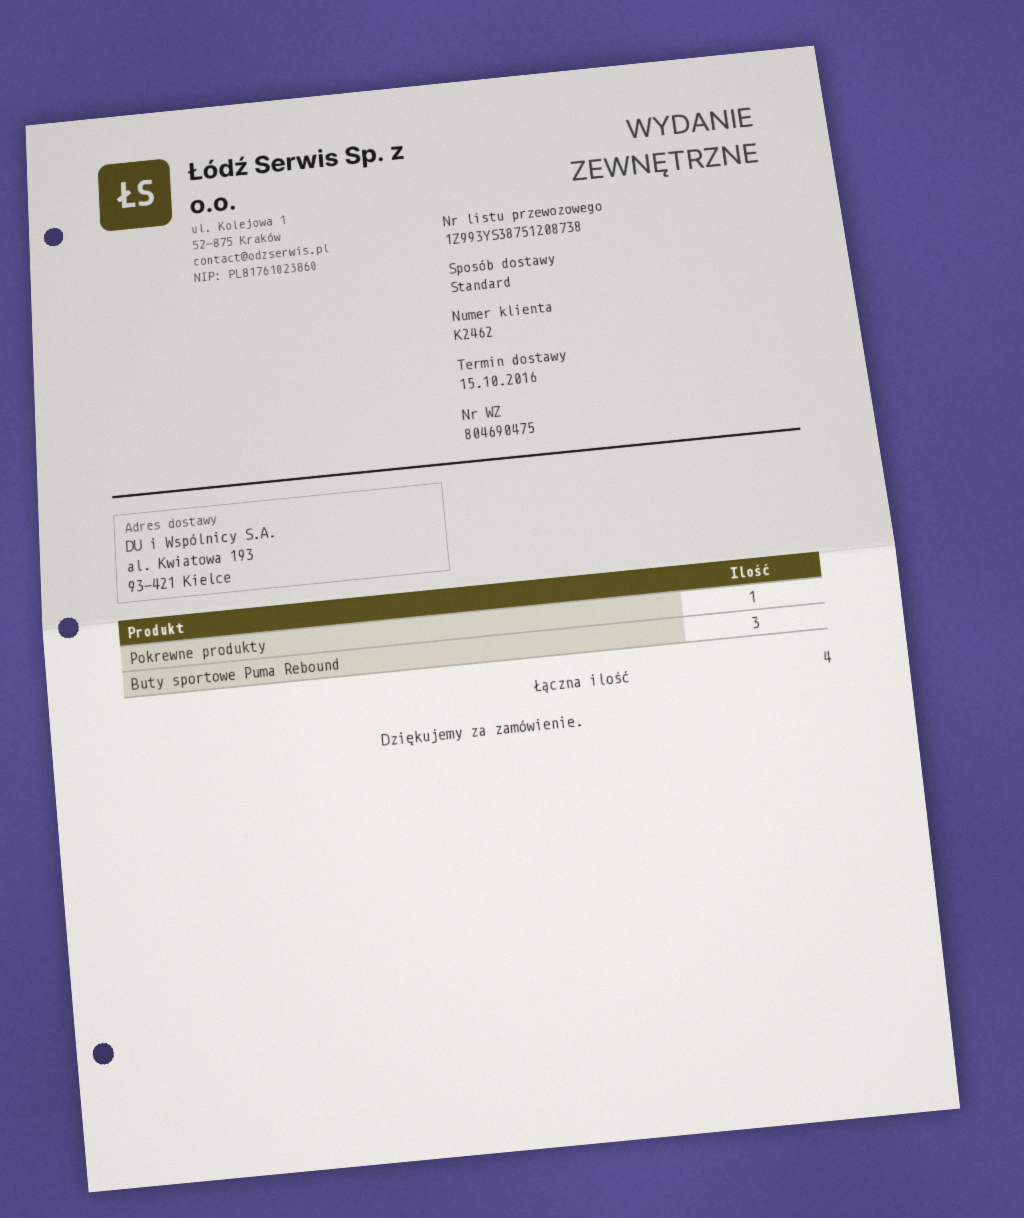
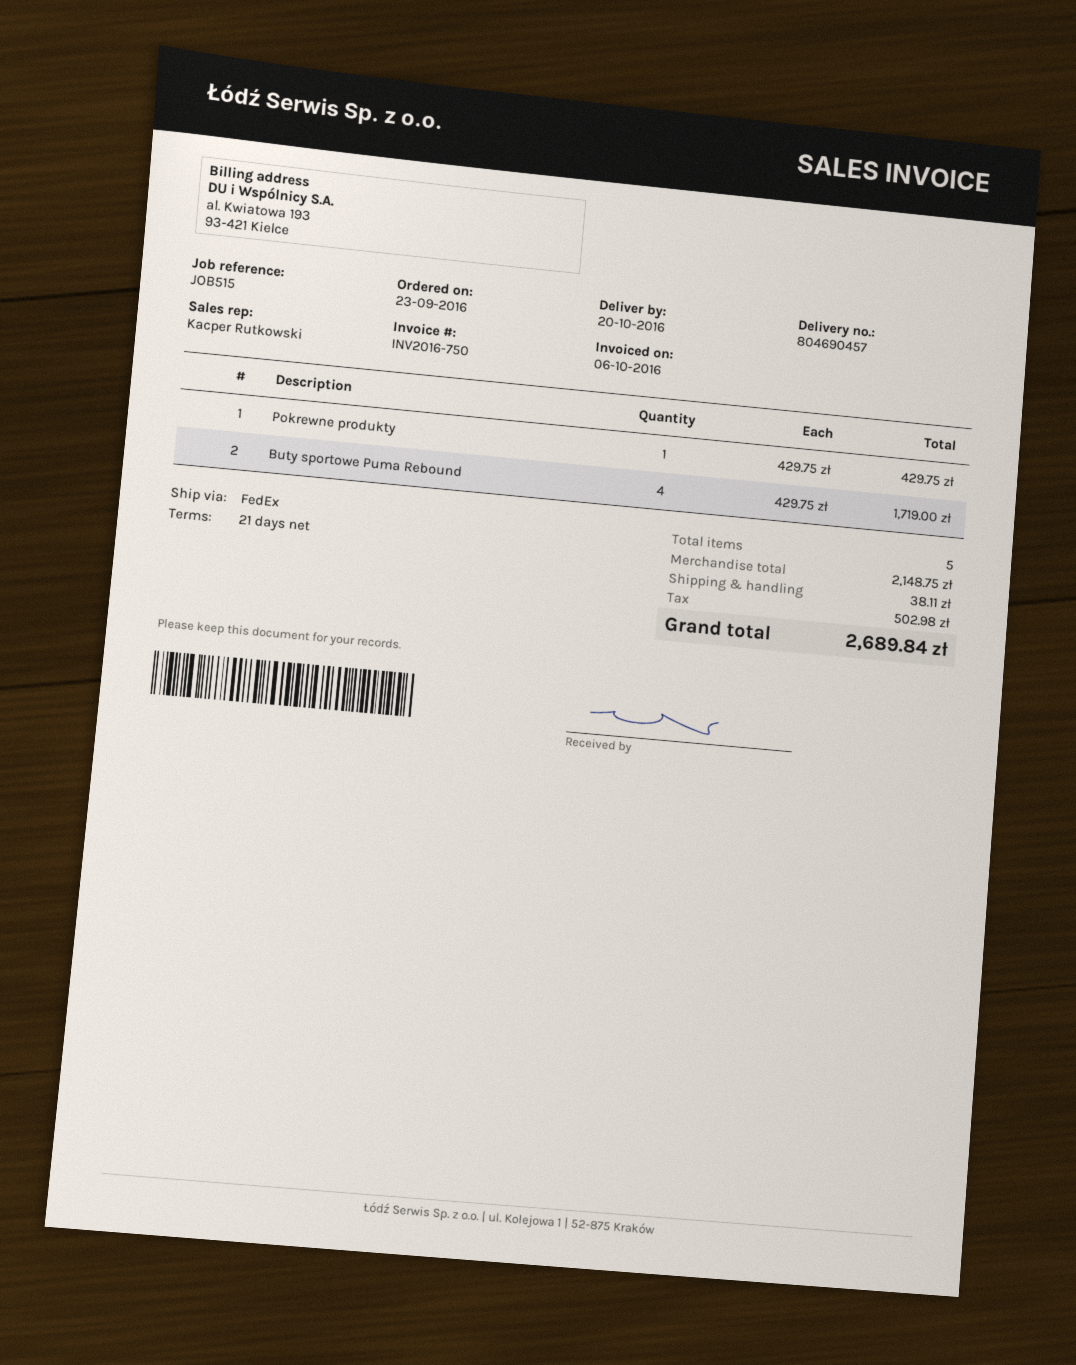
delivery note number: 804690475 -> 804690457
delivery date: 2016-10-15 -> 2016-10-20
shipping method: standard -> FedEx
Buty sportowe Puma Rebound: 3 -> 4
total quantity: 4 -> 5

